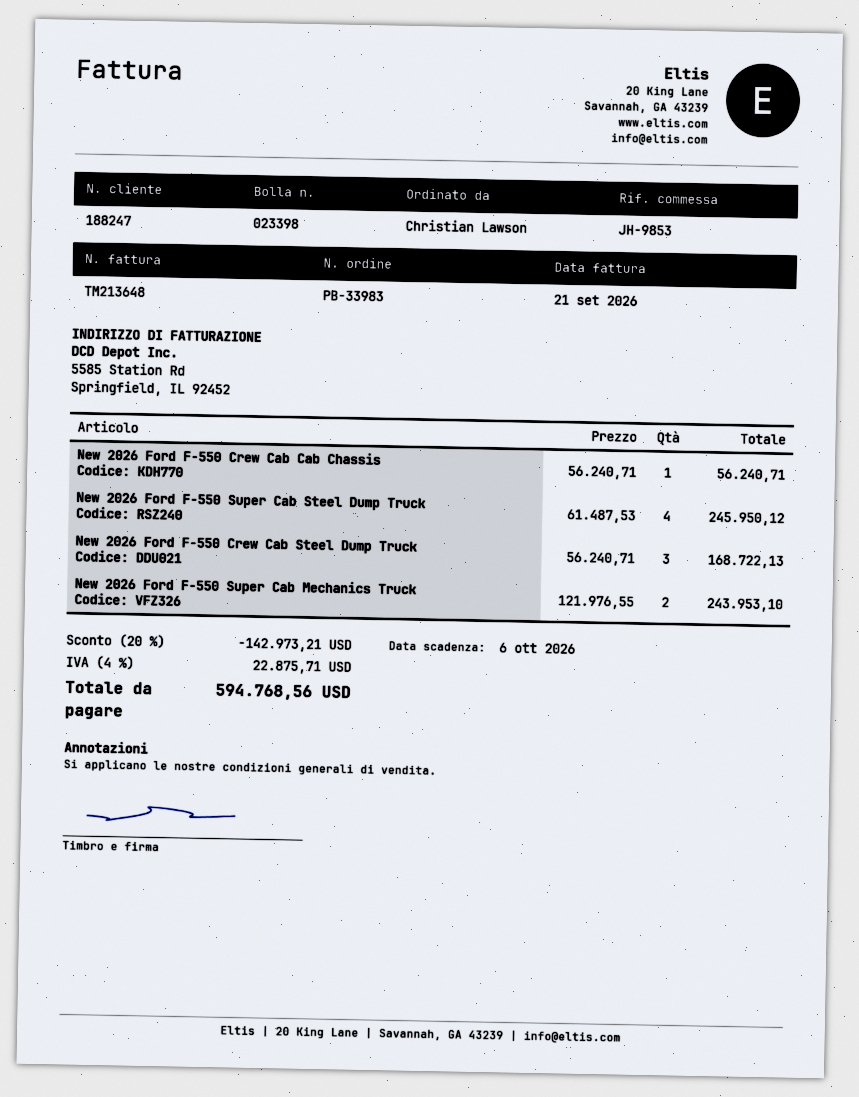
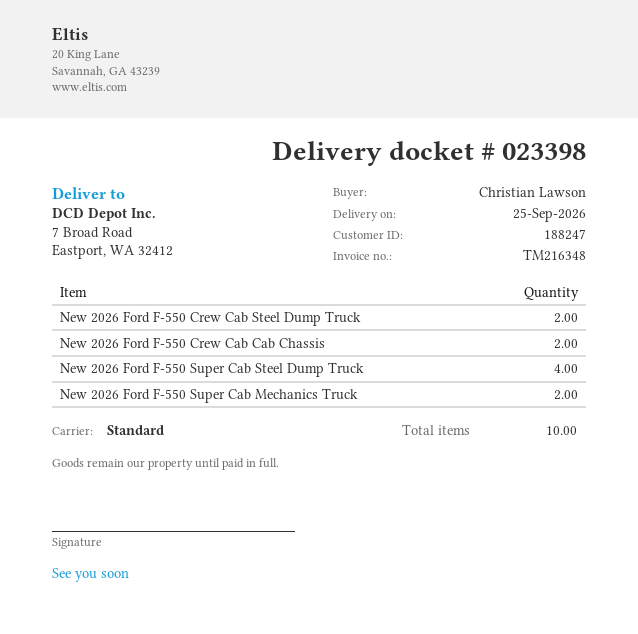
invoice number: TM213648 -> TM216348
New 2026 Ford F-550 Crew Cab Cab Chassis: 1 -> 2
New 2026 Ford F-550 Crew Cab Steel Dump Truck: 3 -> 2

